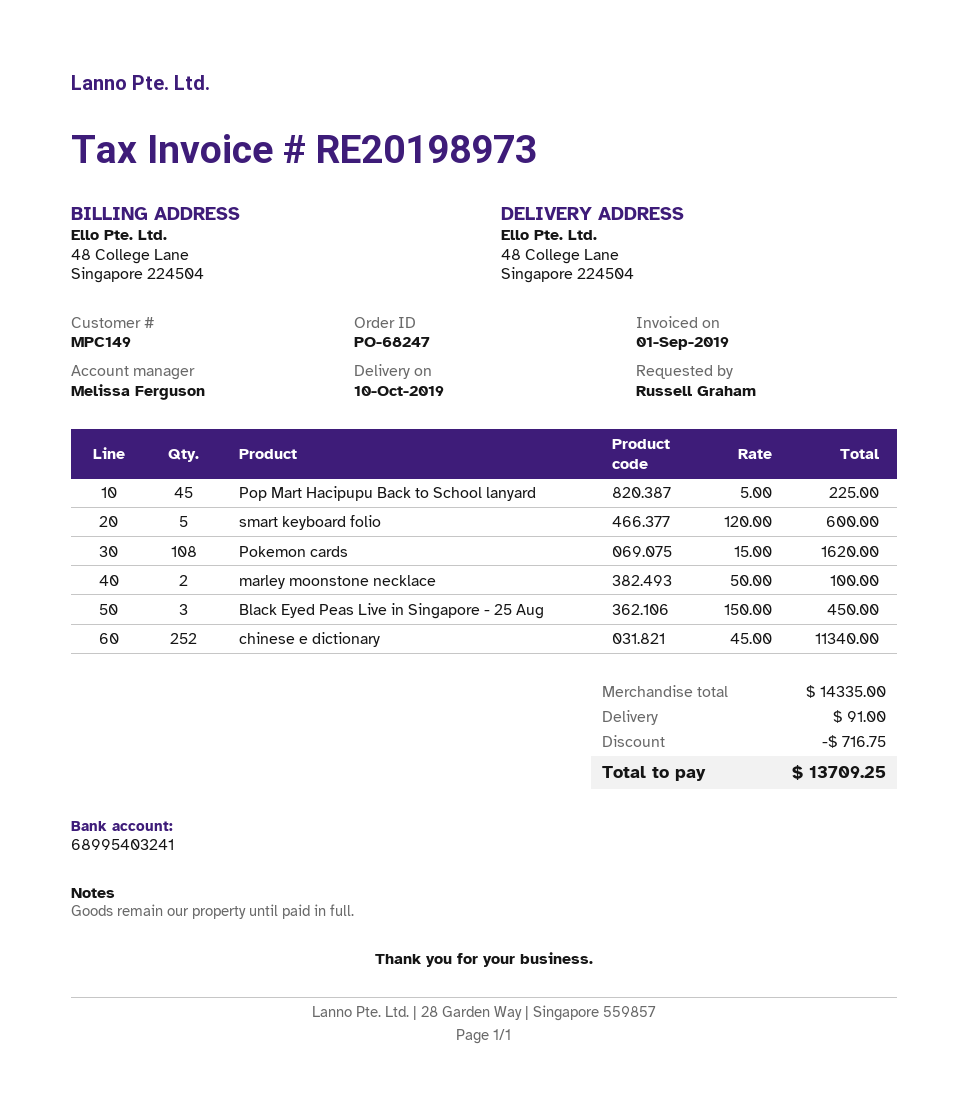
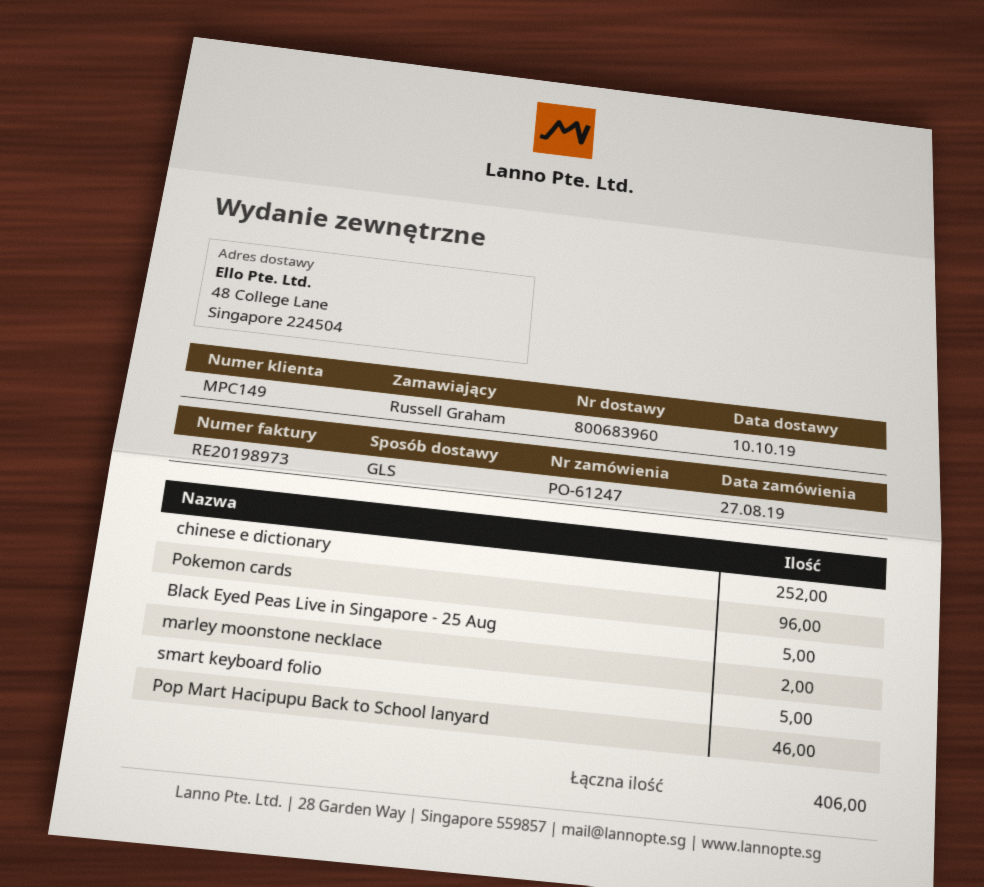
order number: PO-68247 -> PO-61247
Pop Mart Hacipupu Back to School lanyard: 45 -> 46
Pokemon cards: 108 -> 96
Black Eyed Peas Live in Singapore - 25 Aug: 3 -> 5

